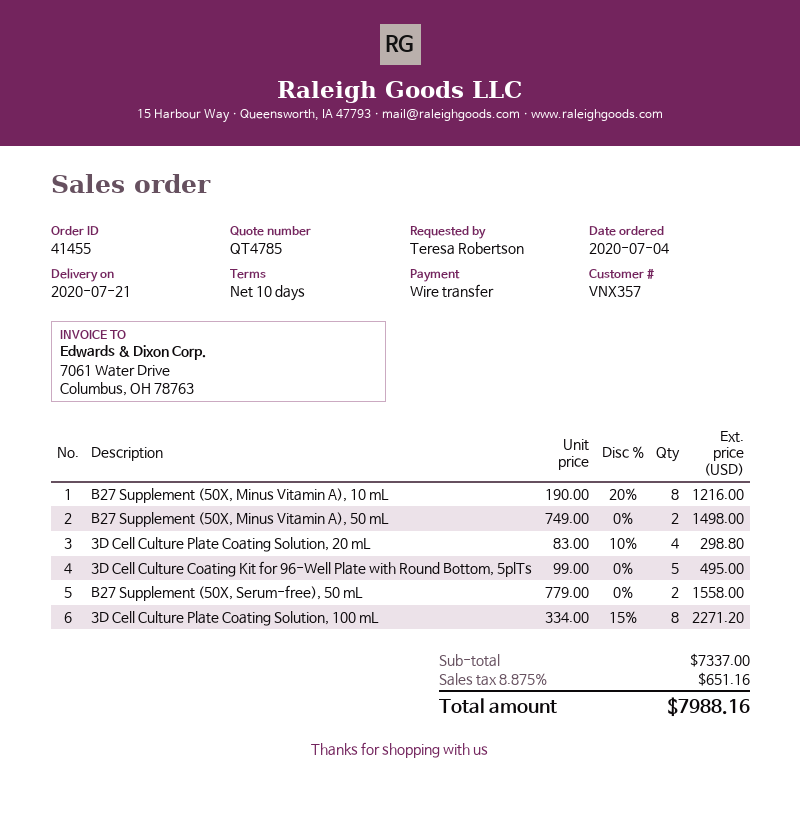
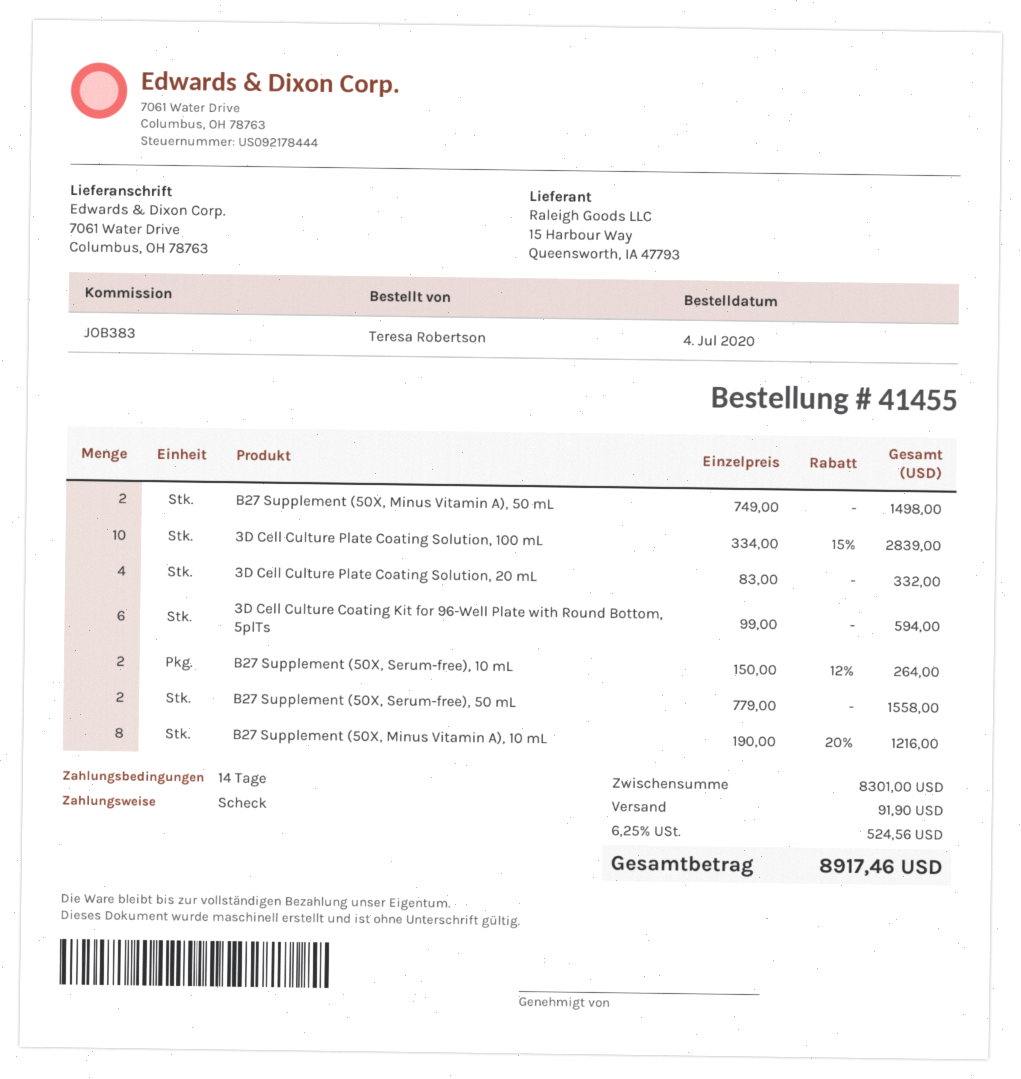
payment terms: 10 days -> 14 days
payment method: bank transfer -> cheque
3D Cell Culture Plate Coating Solution, 20 mL: 4 x 83.00 - 10% = 298.80 -> 4 x 83.00 = 332.00
3D Cell Culture Coating Kit for 96-Well Plate with Round Bottom, 5plTs: 5 x 99.00 = 495.00 -> 6 x 99.00 = 594.00
3D Cell Culture Plate Coating Solution, 100 mL: 8 x 334.00 - 15% = 2271.20 -> 10 x 334.00 - 15% = 2839.00
B27 Supplement (50X, Serum-free), 10 mL: none -> 2 x 150.00 - 12% = 264.00
subtotal: 7337.00 -> 8301.00
shipping: none -> 91.90
tax: 8.875% = 651.16 -> 6.25% = 524.56
total: 7988.16 -> 8917.46

